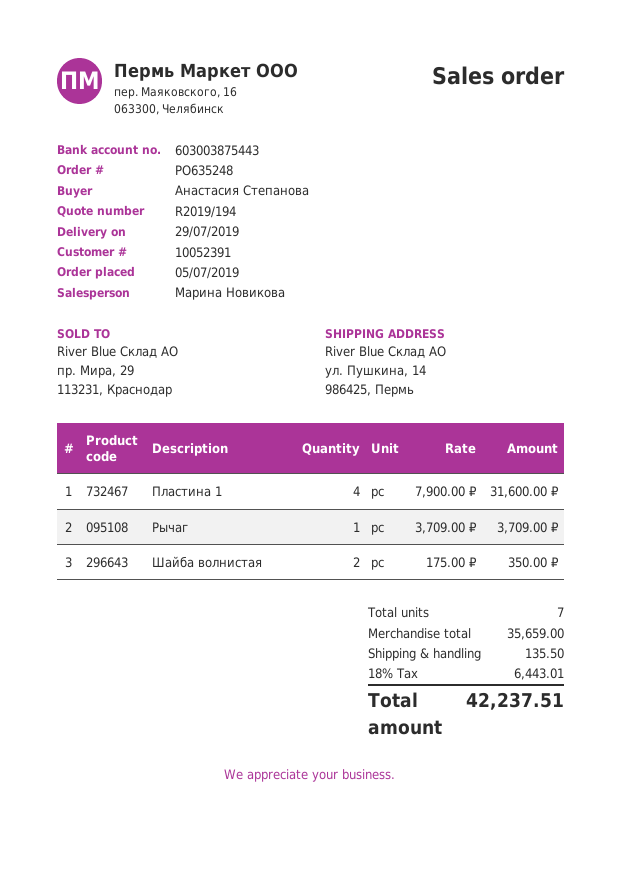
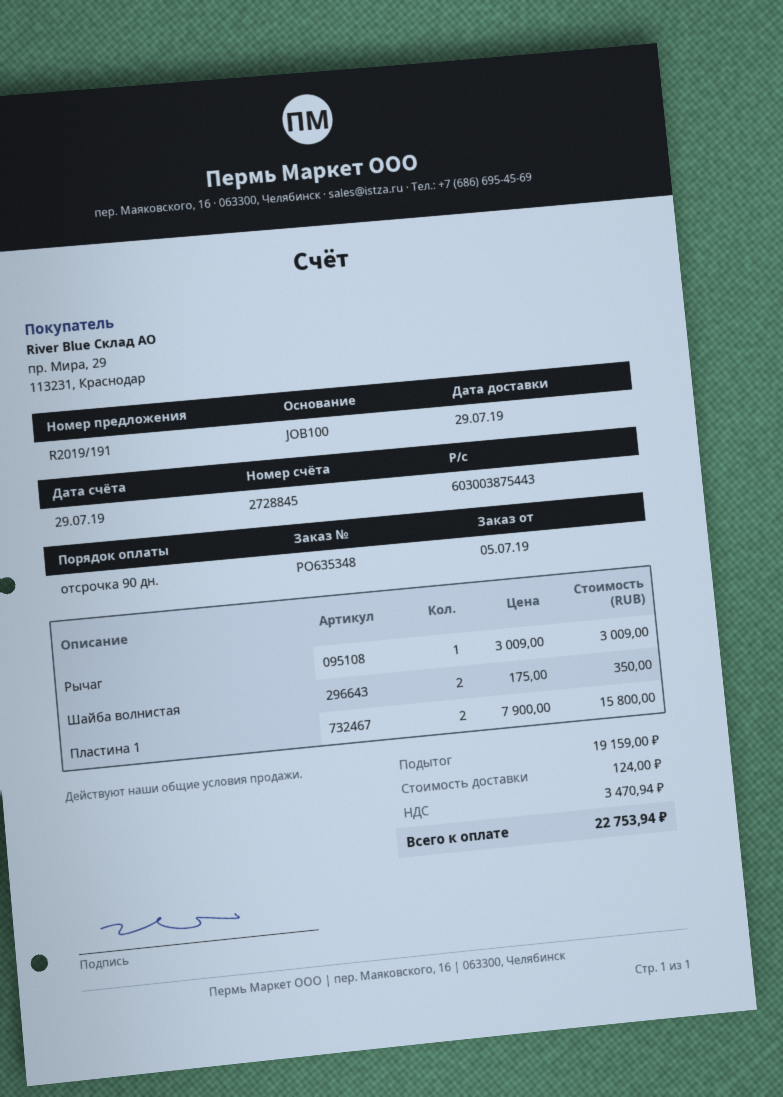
quote number: R2019/194 -> R2019/191
order number: PO635248 -> PO635348
Пластина 1: 4 x 7900.00 = 31600.00 -> 2 x 7900.00 = 15800.00
Рычаг: 1 x 3709.00 = 3709.00 -> 1 x 3009.00 = 3009.00
subtotal: 35659.00 -> 19159.00
shipping: 135.50 -> 124.00
tax: 6443.01 -> 3470.94
total: 42237.51 -> 22753.94

